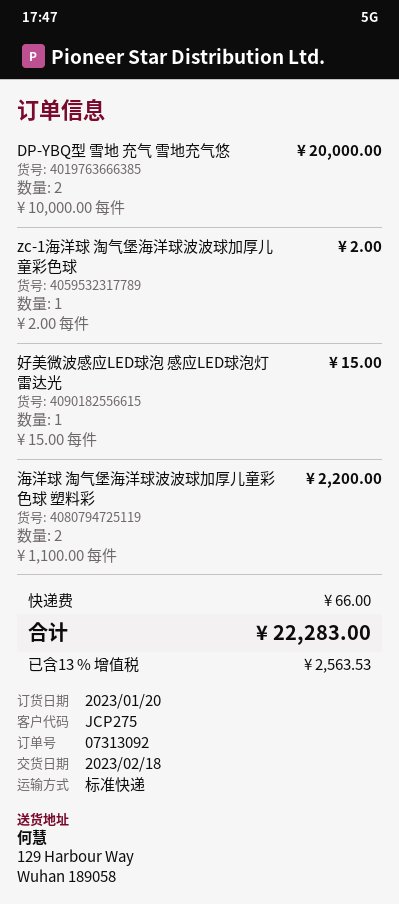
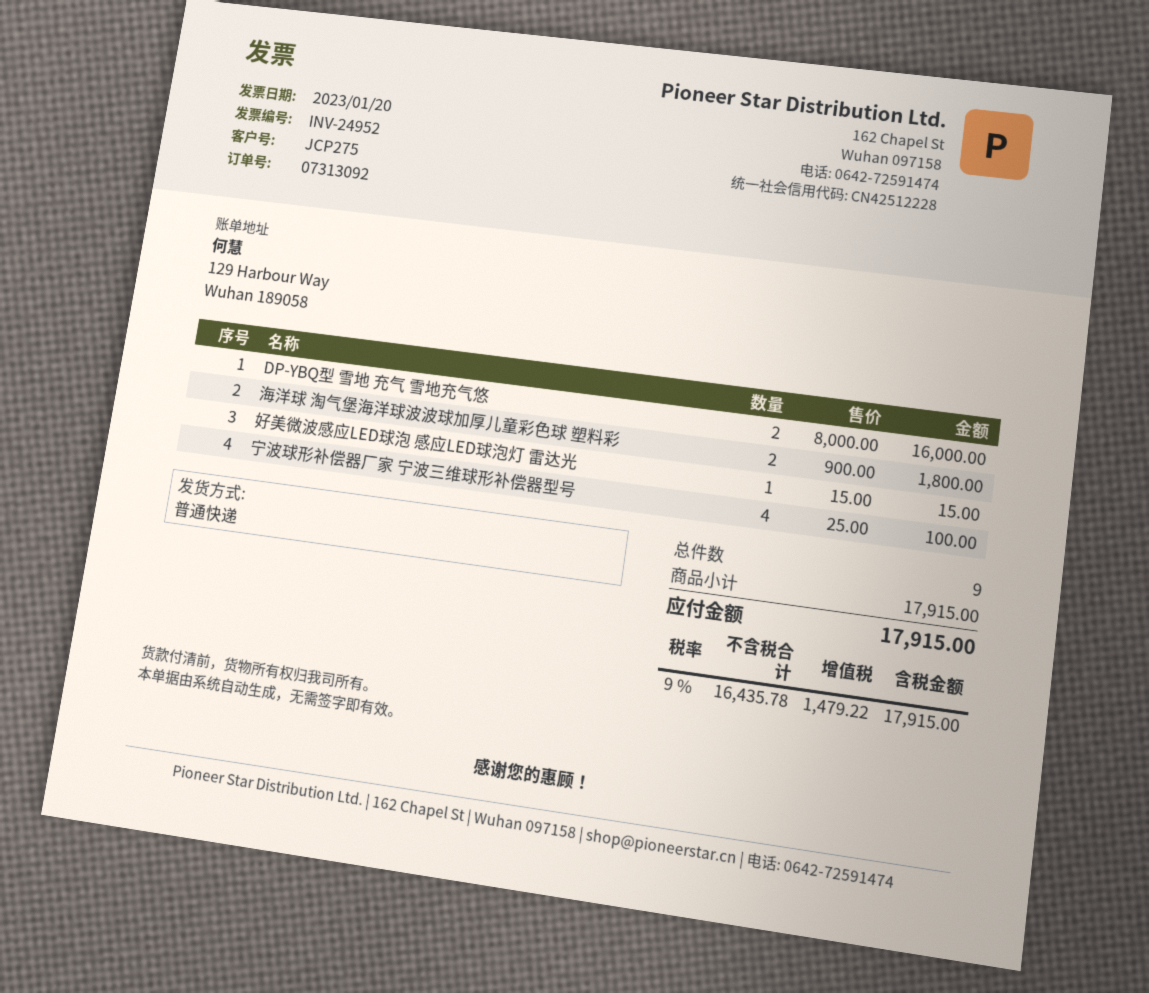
DP-YBQ型 雪地 充气 雪地充气悠: 2 x 10000.00 = 20000.00 -> 2 x 8000.00 = 16000.00
zc-1海洋球 淘气堡海洋球波波球加厚儿童彩色球: 1 x 2.00 = 2.00 -> none
海洋球 淘气堡海洋球波波球加厚儿童彩色球 塑料彩: 2 x 1100.00 = 2200.00 -> 2 x 900.00 = 1800.00
宁波球形补偿器厂家 宁波三维球形补偿器型号: none -> 4 x 25.00 = 100.00
shipping: 66.00 -> none
tax: 13% = 2563.53 -> 9% = 1479.22
total: 22283.00 -> 17915.00

